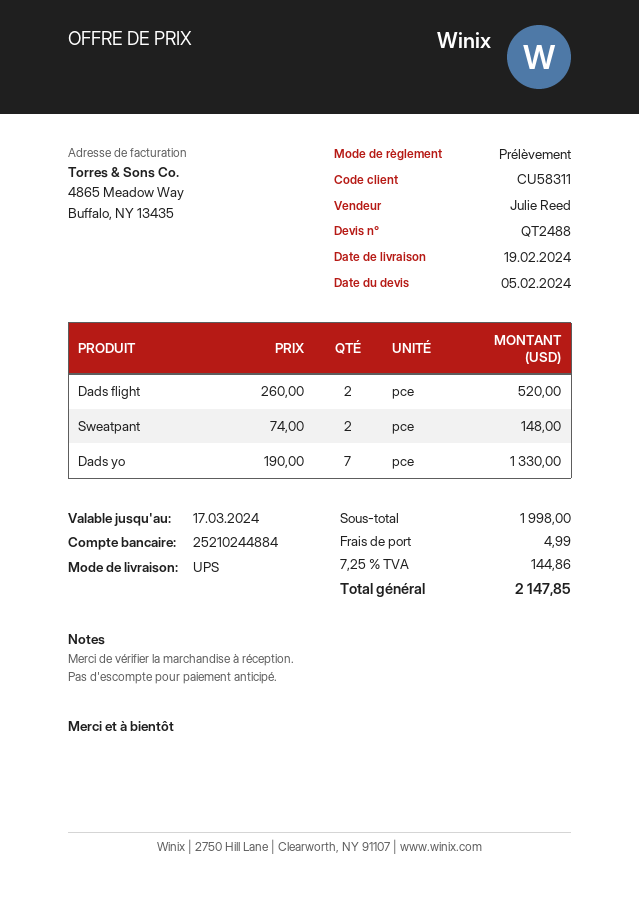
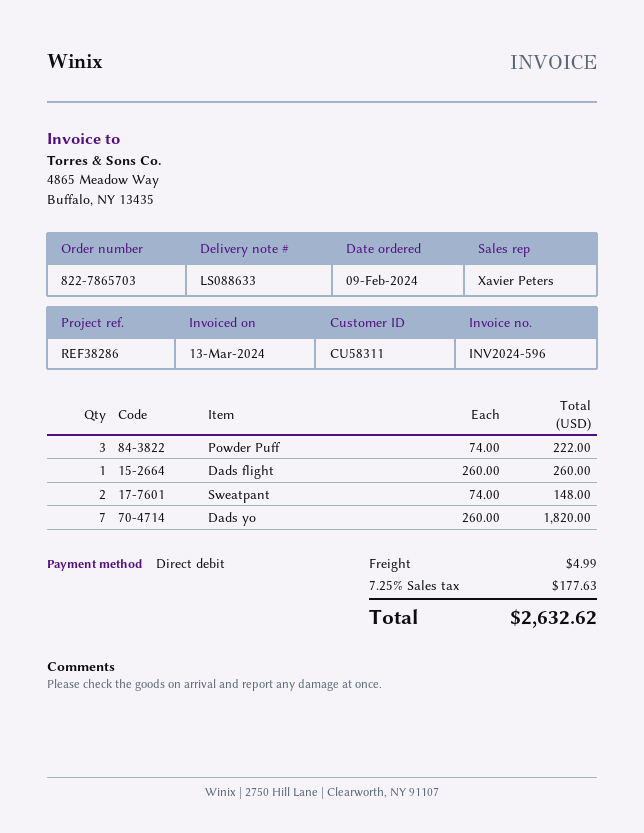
sales rep: Julie Reed -> Xavier Peters
Dads flight: 2 x 260.00 = 520.00 -> 1 x 260.00 = 260.00
Dads yo: 7 x 190.00 = 1330.00 -> 7 x 260.00 = 1820.00
Powder Puff: none -> 3 x 74.00 = 222.00
tax: 7.25% = 144.86 -> 7.25% = 177.63
total: 2147.85 -> 2632.62

